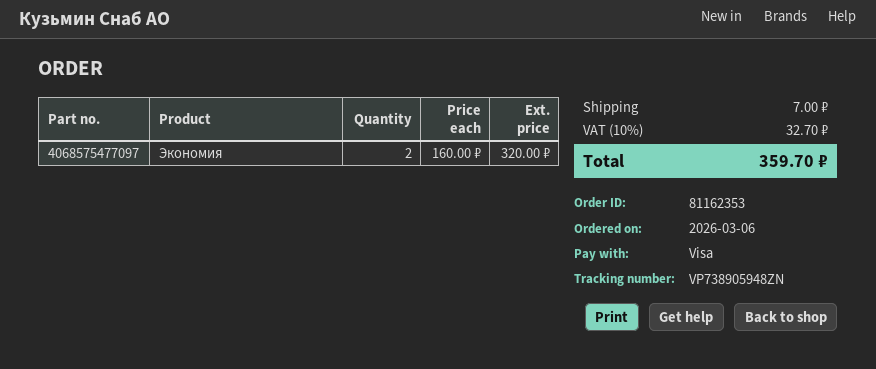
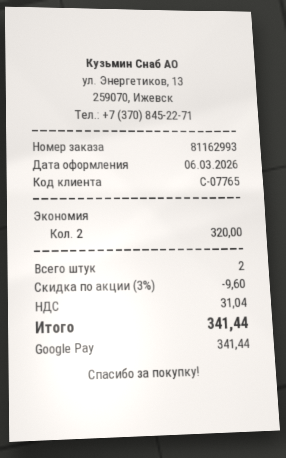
order number: 81162353 -> 81162993
payment method: Visa -> Google Pay
discount: none -> 3% = 9.60
shipping: 7.00 -> none
tax: 32.70 -> 31.04
total: 359.70 -> 341.44

